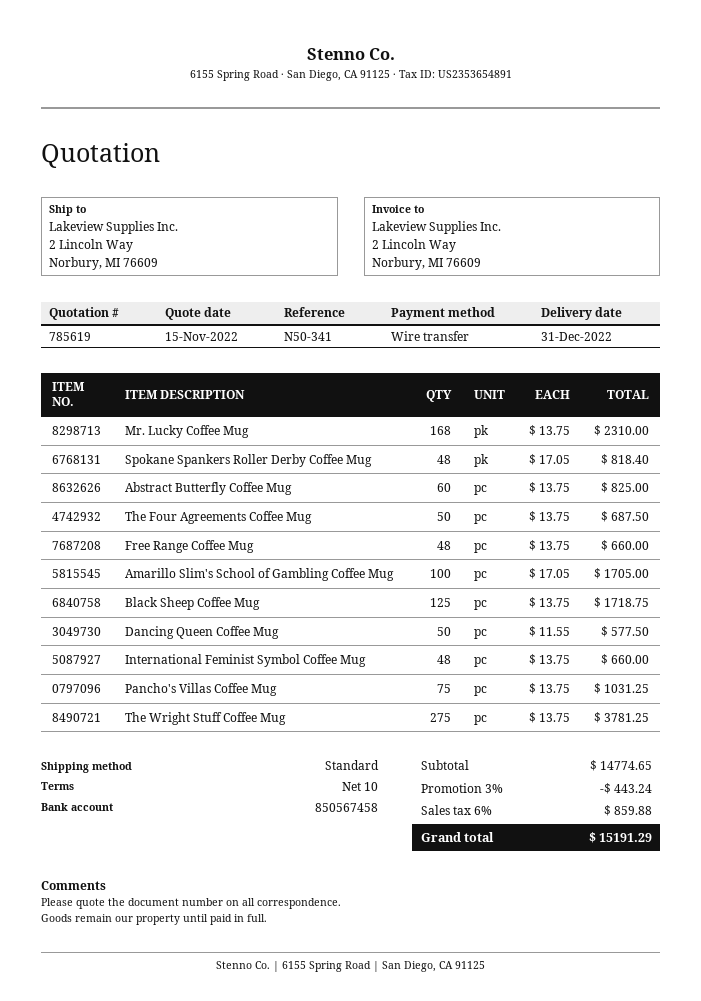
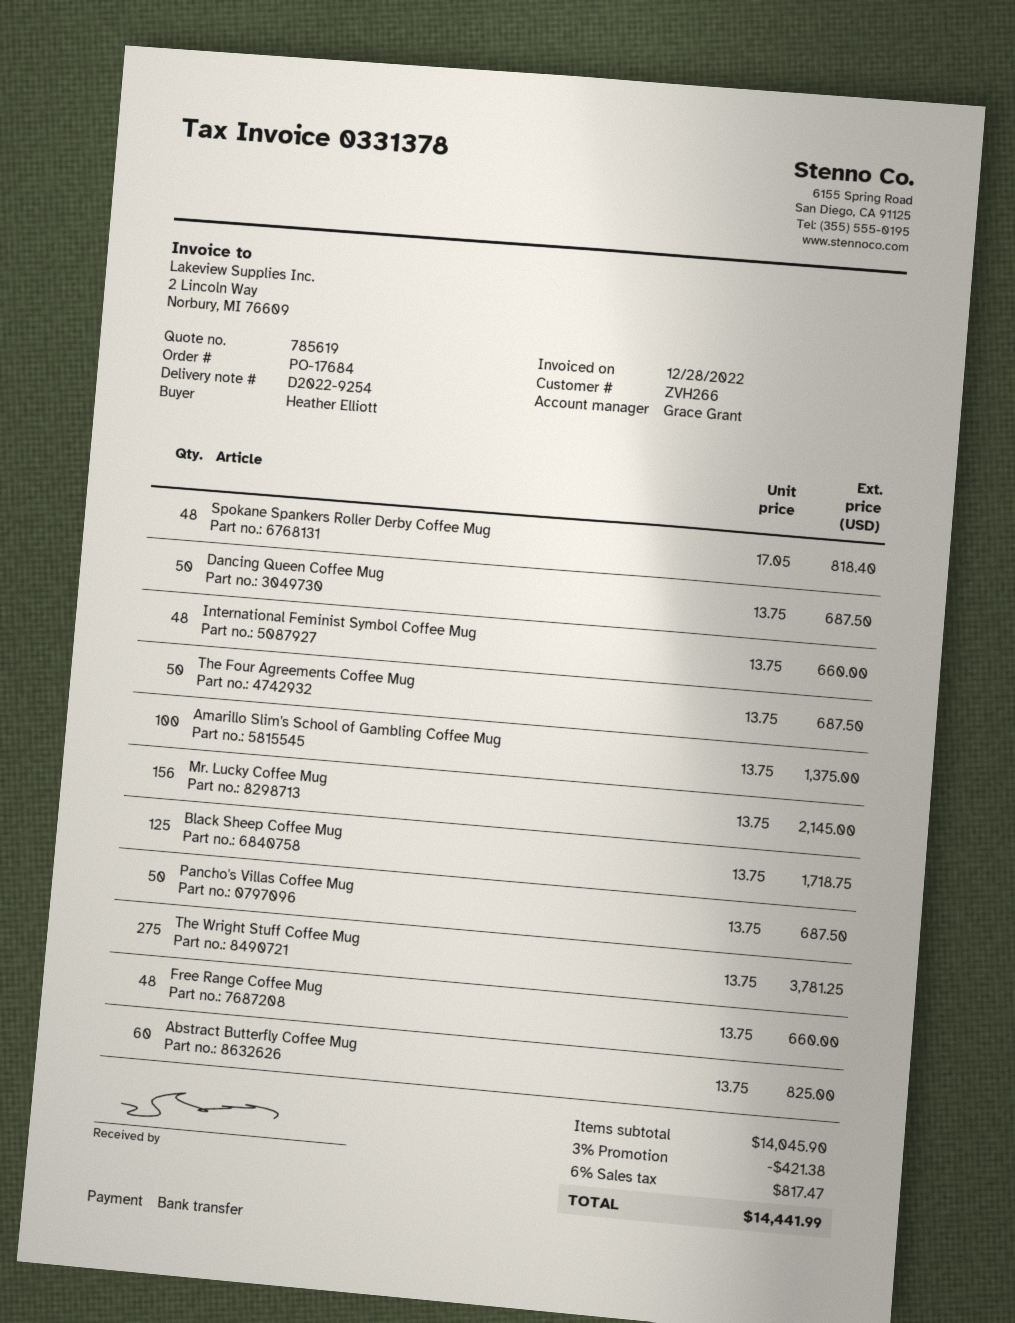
Mr. Lucky Coffee Mug: 168 x 13.75 = 2310.00 -> 156 x 13.75 = 2145.00
Amarillo Slim's School of Gambling Coffee Mug: 100 x 17.05 = 1705.00 -> 100 x 13.75 = 1375.00
Dancing Queen Coffee Mug: 50 x 11.55 = 577.50 -> 50 x 13.75 = 687.50
Pancho's Villas Coffee Mug: 75 x 13.75 = 1031.25 -> 50 x 13.75 = 687.50
subtotal: 14774.65 -> 14045.90
discount: 3% = 443.24 -> 3% = 421.38
tax: 6% = 859.88 -> 6% = 817.47
total: 15191.29 -> 14441.99

